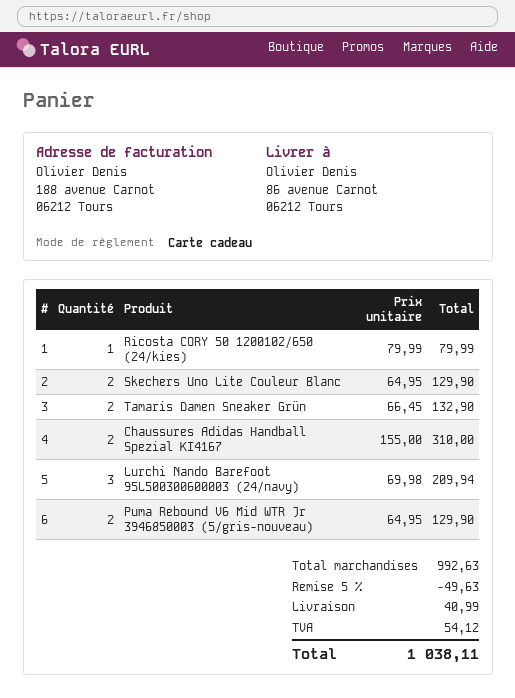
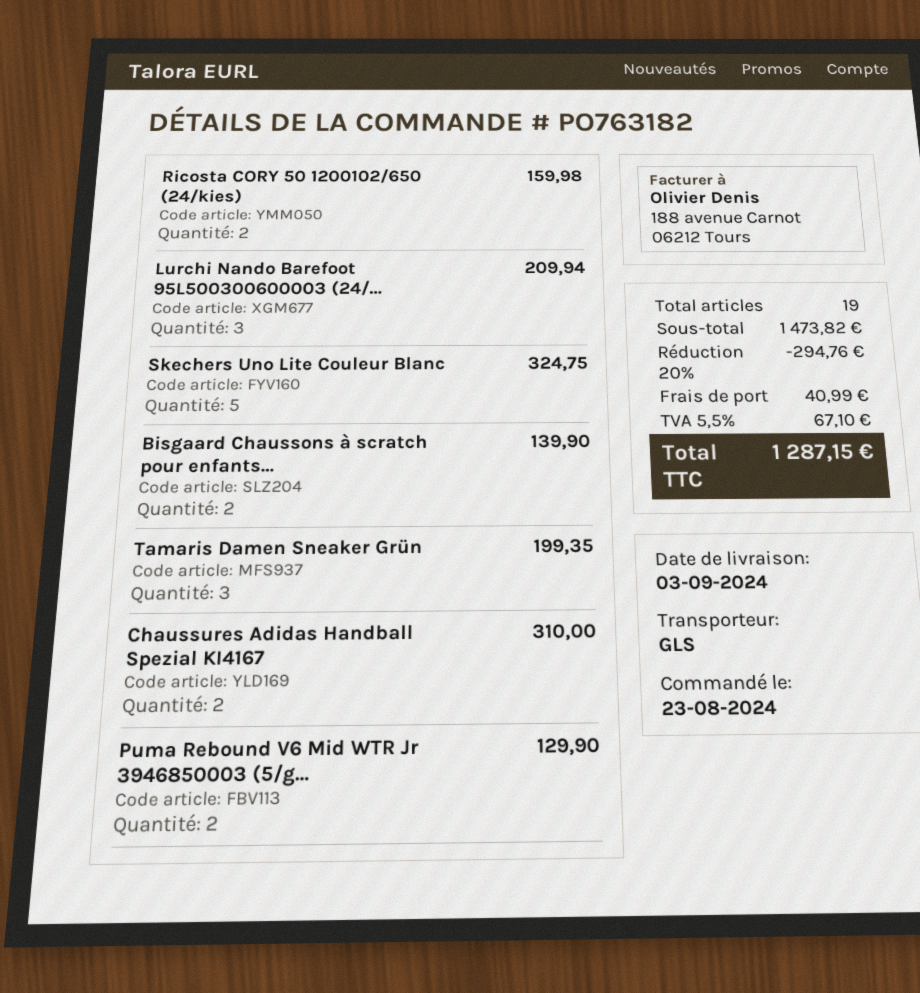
Ricosta CORY 50 1200102/650 (24/kies): 1 for 79.99 -> 2 for 159.98
Skechers Uno Lite Couleur Blanc: 2 for 129.90 -> 5 for 324.75
Tamaris Damen Sneaker Grün: 2 for 132.90 -> 3 for 199.35
Bisgaard Chaussons à scratch pour enfants...: none -> 2 for 139.90
subtotal: 992.63 -> 1473.82
discount: 5% = 49.63 -> 20% = 294.76
tax: 54.12 -> 67.10
total: 1038.11 -> 1287.15

